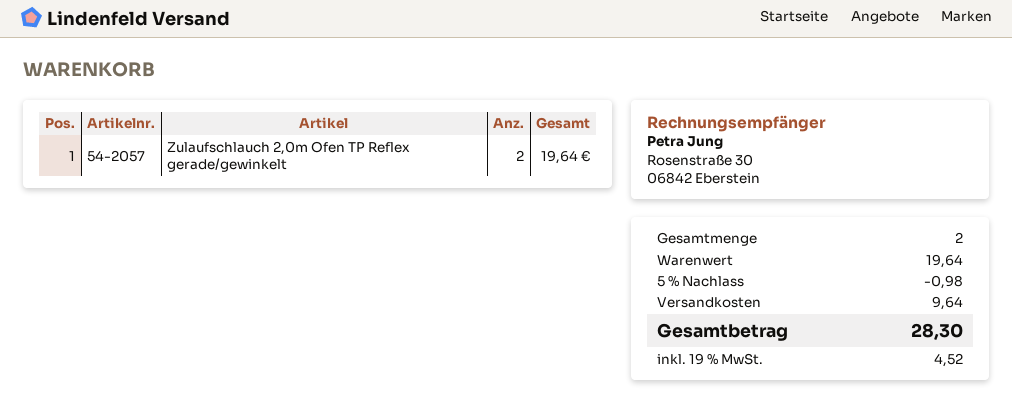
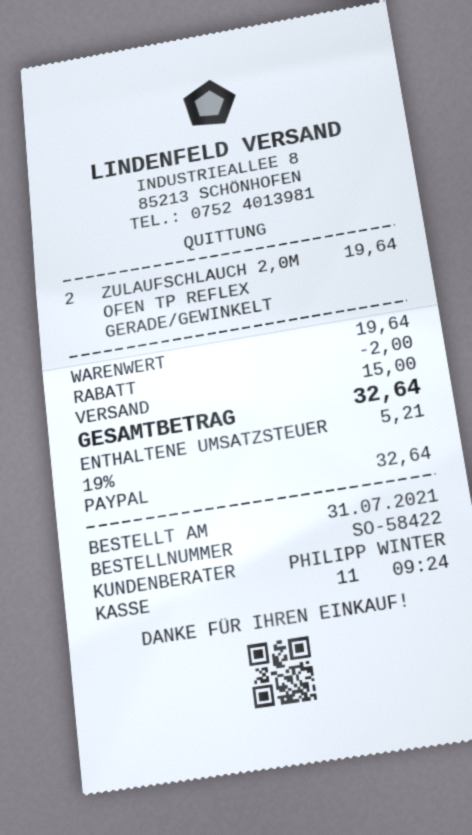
discount: 0.98 -> 2.00
shipping: 9.64 -> 15.00
tax: 19% = 4.52 -> 19% = 5.21
total: 28.30 -> 32.64

